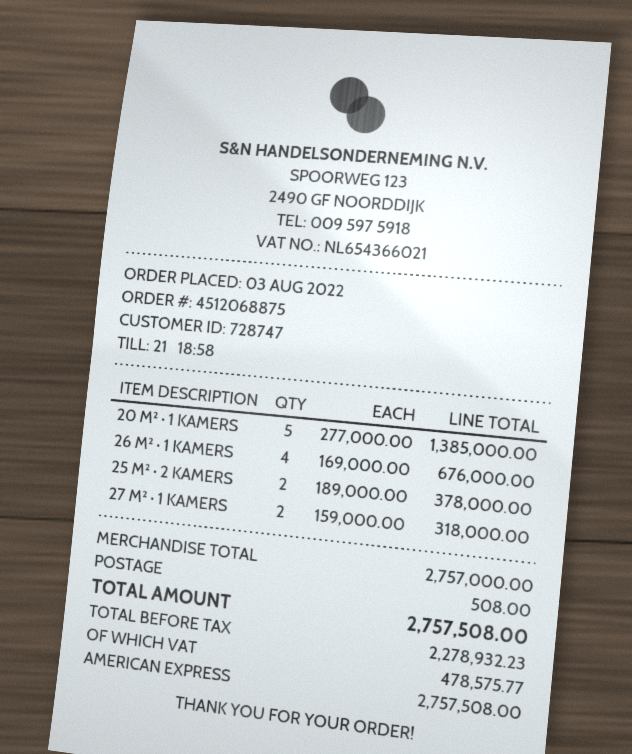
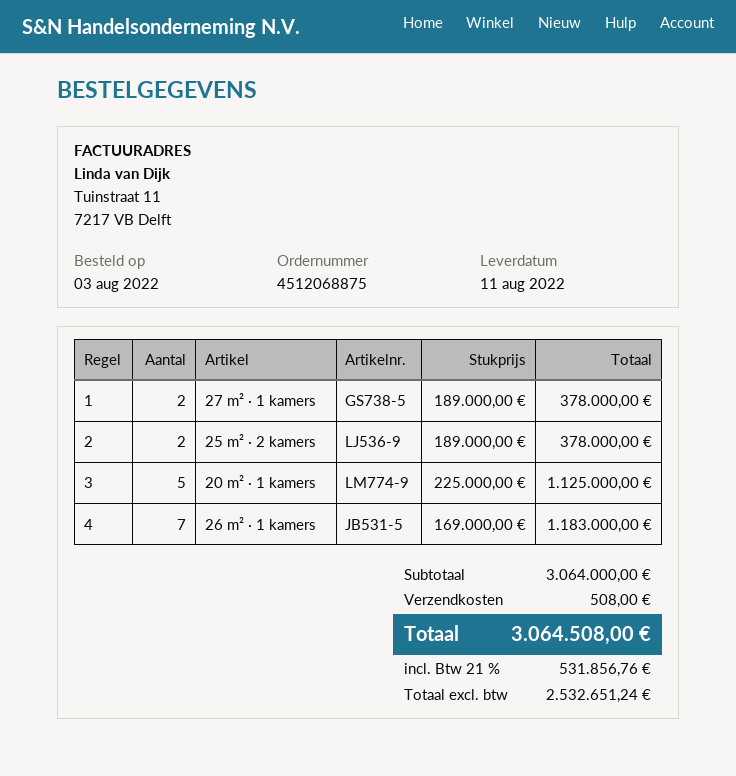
20 M² · 1 KAMERS: 5 x 277000.00 = 1385000.00 -> 5 x 225000.00 = 1125000.00
26 M² · 1 KAMERS: 4 x 169000.00 = 676000.00 -> 7 x 169000.00 = 1183000.00
27 M² · 1 KAMERS: 2 x 159000.00 = 318000.00 -> 2 x 189000.00 = 378000.00
subtotal: 2757000.00 -> 3064000.00
net: 2278932.23 -> 2532651.24
tax: 478575.77 -> 531856.76
total: 2757508.00 -> 3064508.00

